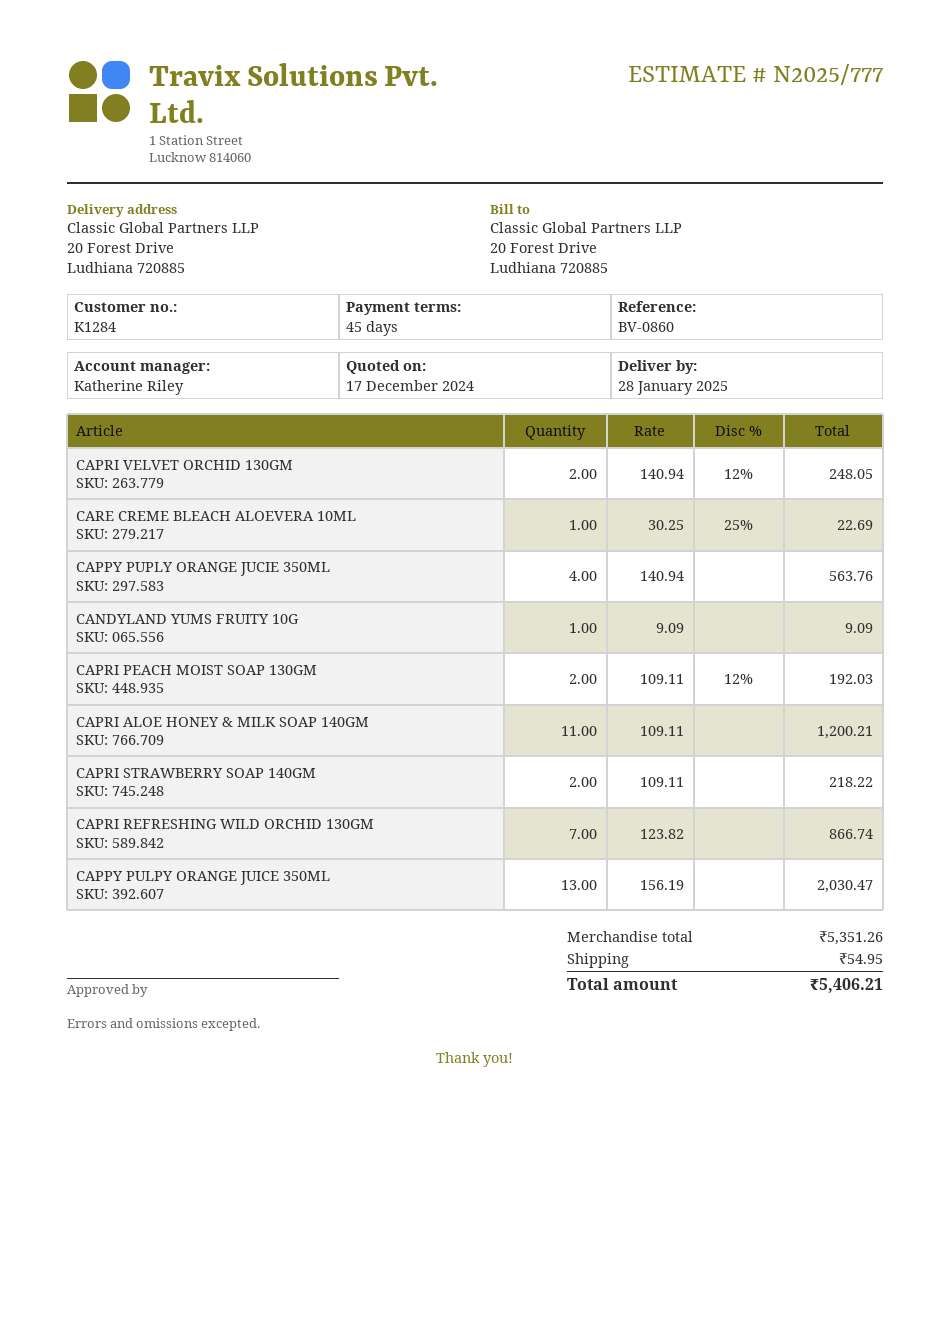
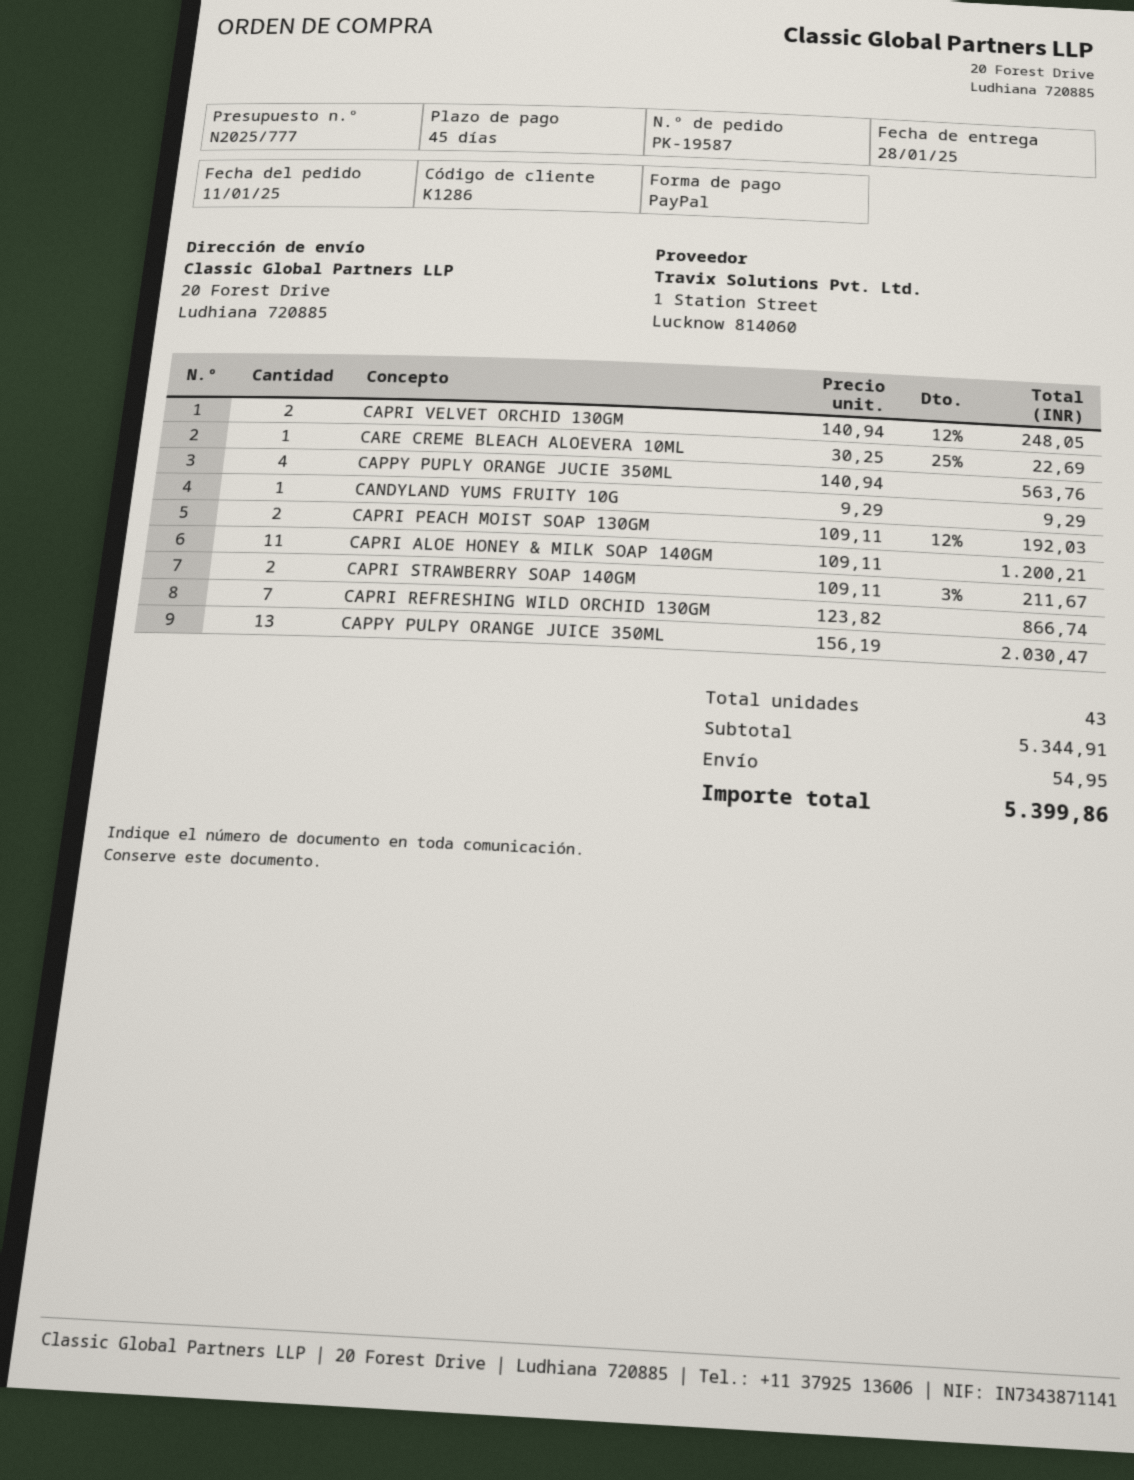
customer number: K1284 -> K1286
CANDYLAND YUMS FRUITY 10G: 1 x 9.09 = 9.09 -> 1 x 9.29 = 9.29
CAPRI STRAWBERRY SOAP 140GM: 2 x 109.11 = 218.22 -> 2 x 109.11 - 3% = 211.67
subtotal: 5351.26 -> 5344.91
total: 5406.21 -> 5399.86

